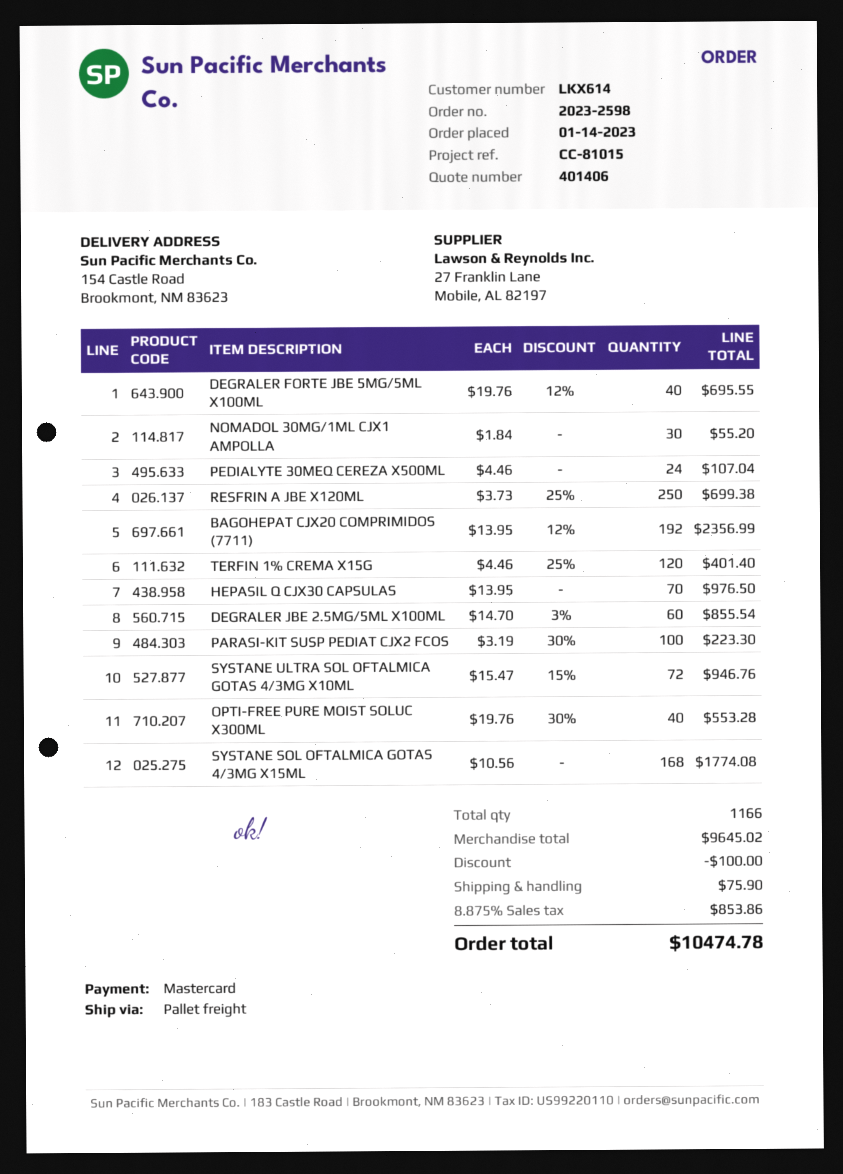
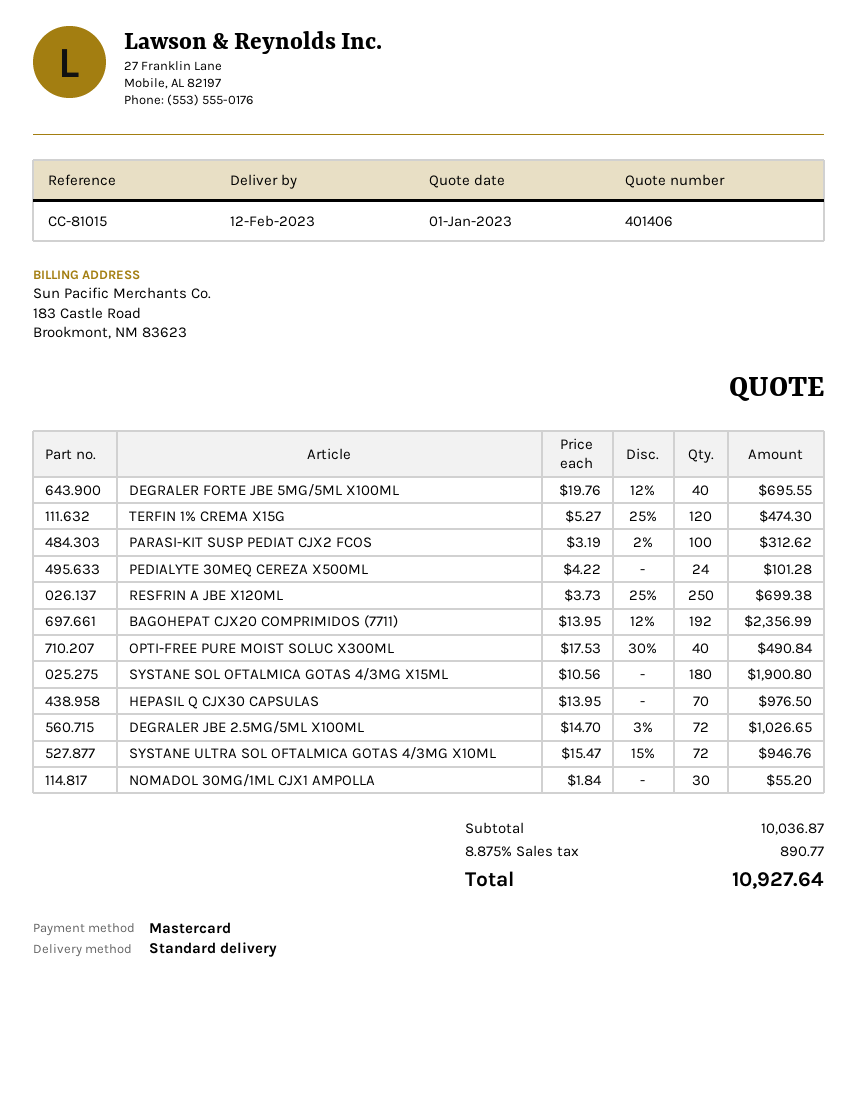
shipping method: pallet freight -> standard
PEDIALYTE 30MEQ CEREZA X500ML: 24 x 4.46 = 107.04 -> 24 x 4.22 = 101.28
TERFIN 1% CREMA X15G: 120 x 4.46 - 25% = 401.40 -> 120 x 5.27 - 25% = 474.30
DEGRALER JBE 2.5MG/5ML X100ML: 60 x 14.70 - 3% = 855.54 -> 72 x 14.70 - 3% = 1026.65
PARASI-KIT SUSP PEDIAT CJX2 FCOS: 100 x 3.19 - 30% = 223.30 -> 100 x 3.19 - 2% = 312.62
OPTI-FREE PURE MOIST SOLUC X300ML: 40 x 19.76 - 30% = 553.28 -> 40 x 17.53 - 30% = 490.84
SYSTANE SOL OFTALMICA GOTAS 4/3MG X15ML: 168 x 10.56 = 1774.08 -> 180 x 10.56 = 1900.80
subtotal: 9645.02 -> 10036.87
discount: 100.00 -> none
shipping: 75.90 -> none
tax: 8.875% = 853.86 -> 8.875% = 890.77
total: 10474.78 -> 10927.64

